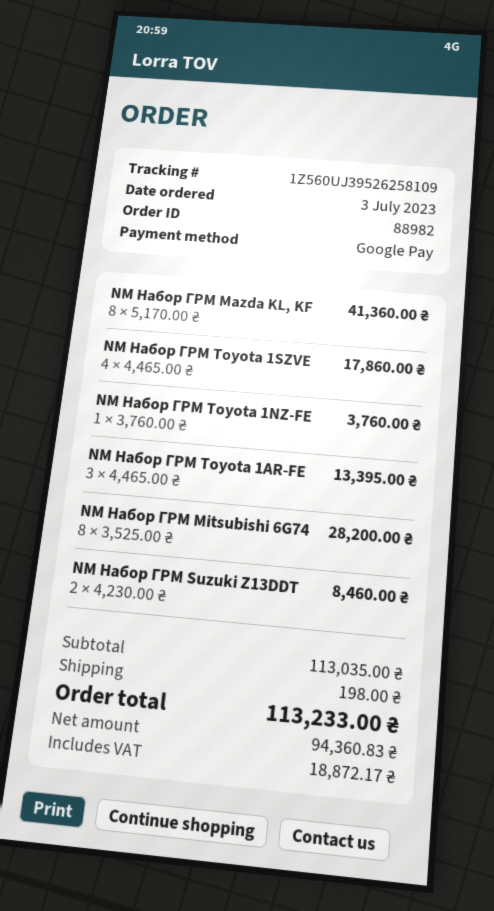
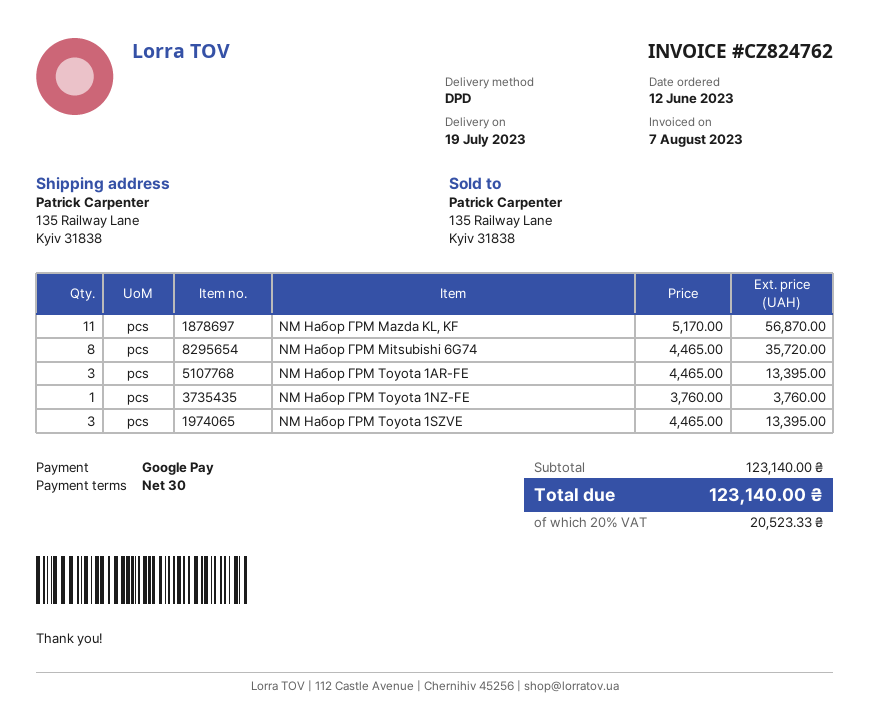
order date: 2023-07-03 -> 2023-06-12
NM Набор ГРМ Mazda KL, KF: 8 x 5170.00 = 41360.00 -> 11 x 5170.00 = 56870.00
NM Набор ГРМ Toyota 1SZVE: 4 x 4465.00 = 17860.00 -> 3 x 4465.00 = 13395.00
NM Набор ГРМ Mitsubishi 6G74: 8 x 3525.00 = 28200.00 -> 8 x 4465.00 = 35720.00
NM Набор ГРМ Suzuki Z13DDT: 2 x 4230.00 = 8460.00 -> none
subtotal: 113035.00 -> 123140.00
shipping: 198.00 -> none
tax: 18872.17 -> 20523.33
total: 113233.00 -> 123140.00

